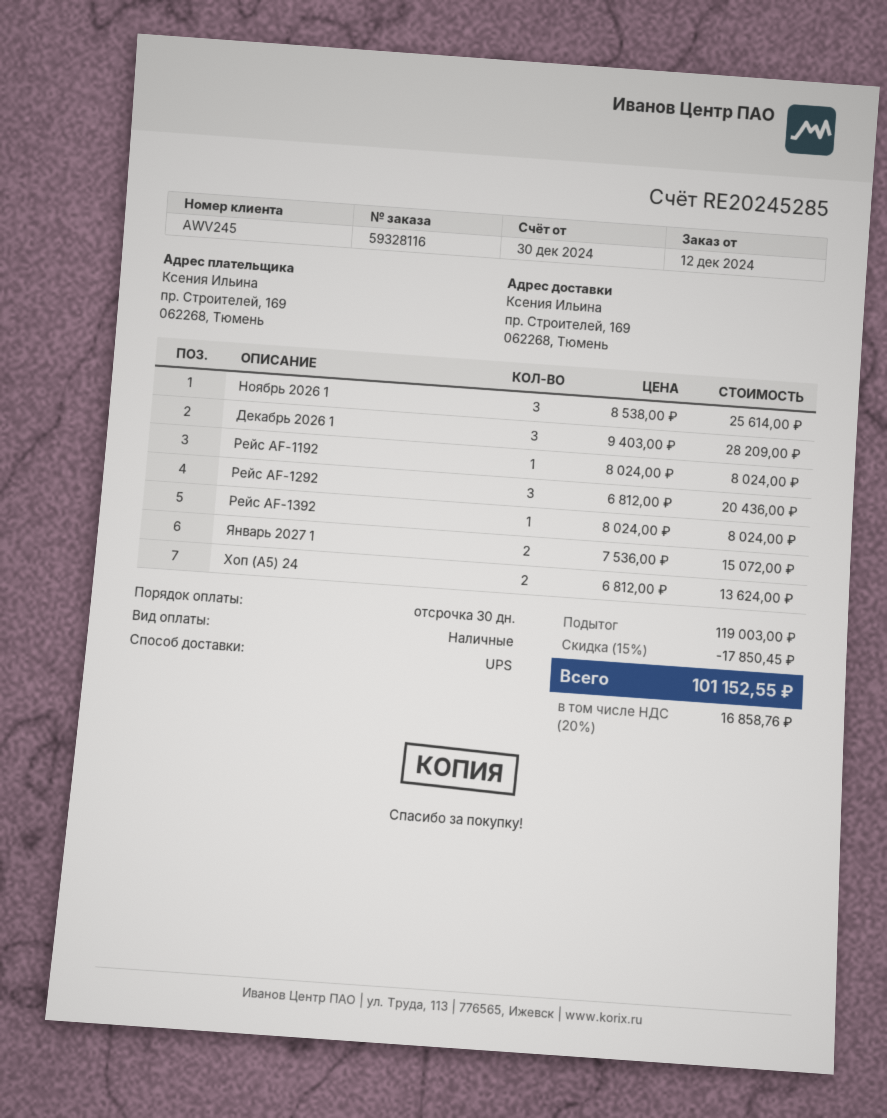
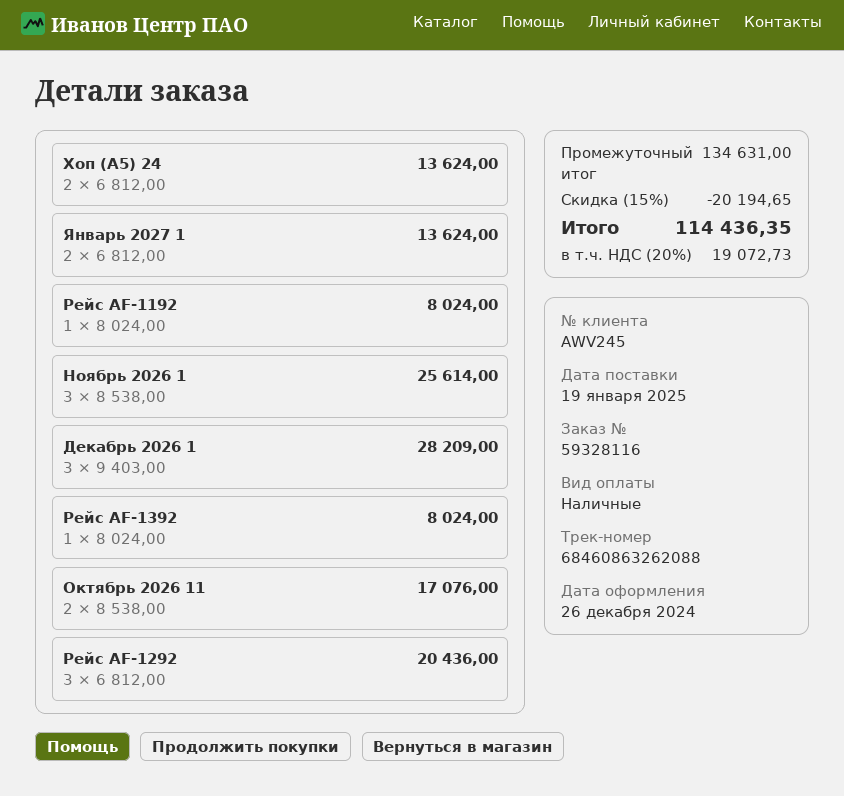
order date: 2024-12-12 -> 2024-12-26
Январь 2027 1: 2 x 7536.00 = 15072.00 -> 2 x 6812.00 = 13624.00
Октябрь 2026 11: none -> 2 x 8538.00 = 17076.00
subtotal: 119003.00 -> 134631.00
discount: 15% = 17850.45 -> 15% = 20194.65
tax: 20% = 16858.76 -> 20% = 19072.73
total: 101152.55 -> 114436.35

